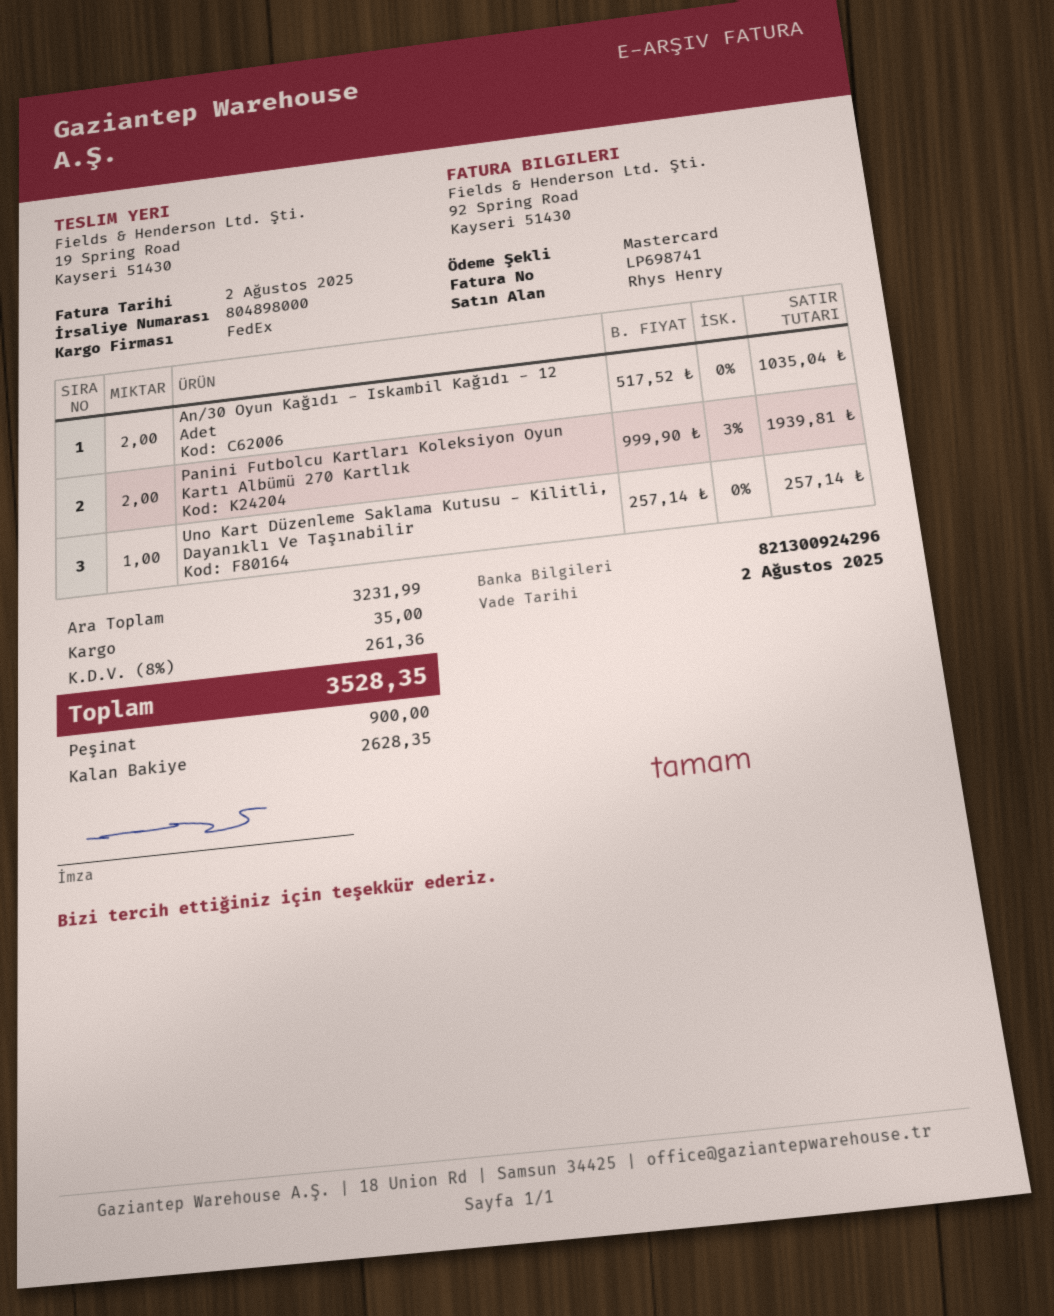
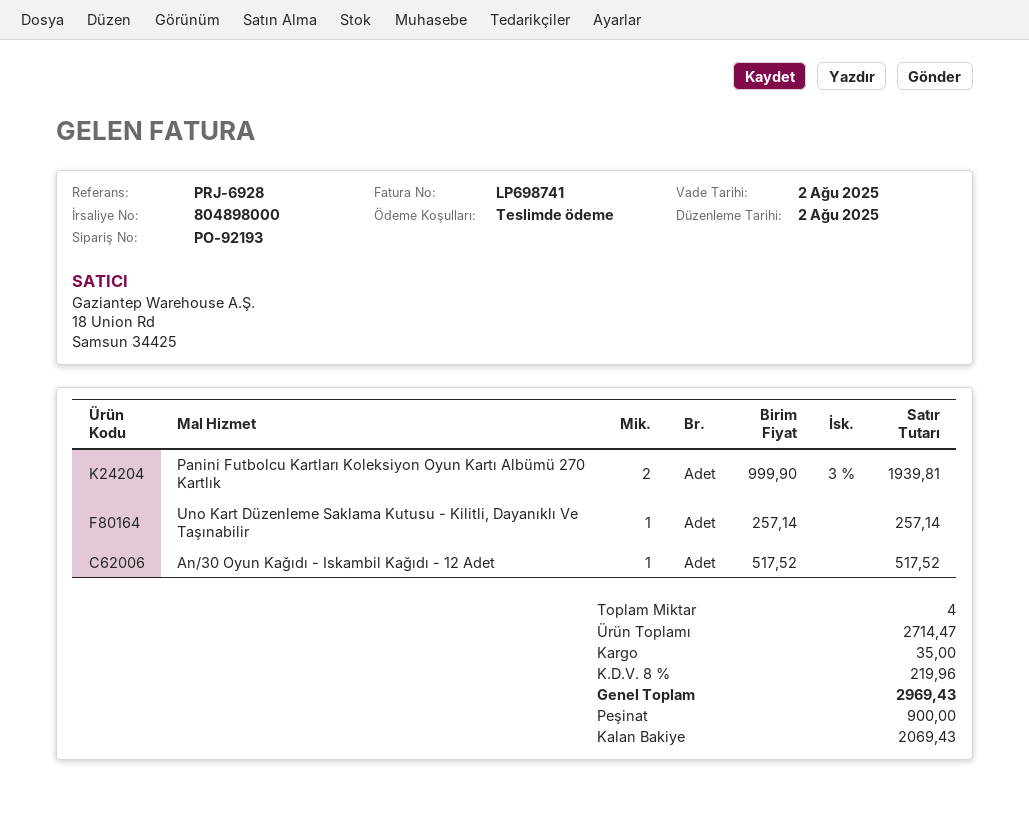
An/30 Oyun Kağıdı - Iskambil Kağıdı - 12 Adet: 2 x 517.52 = 1035.04 -> 1 x 517.52 = 517.52
subtotal: 3231.99 -> 2714.47
tax: 8% = 261.36 -> 8% = 219.96
total: 3528.35 -> 2969.43
balance: 2628.35 -> 2069.43

